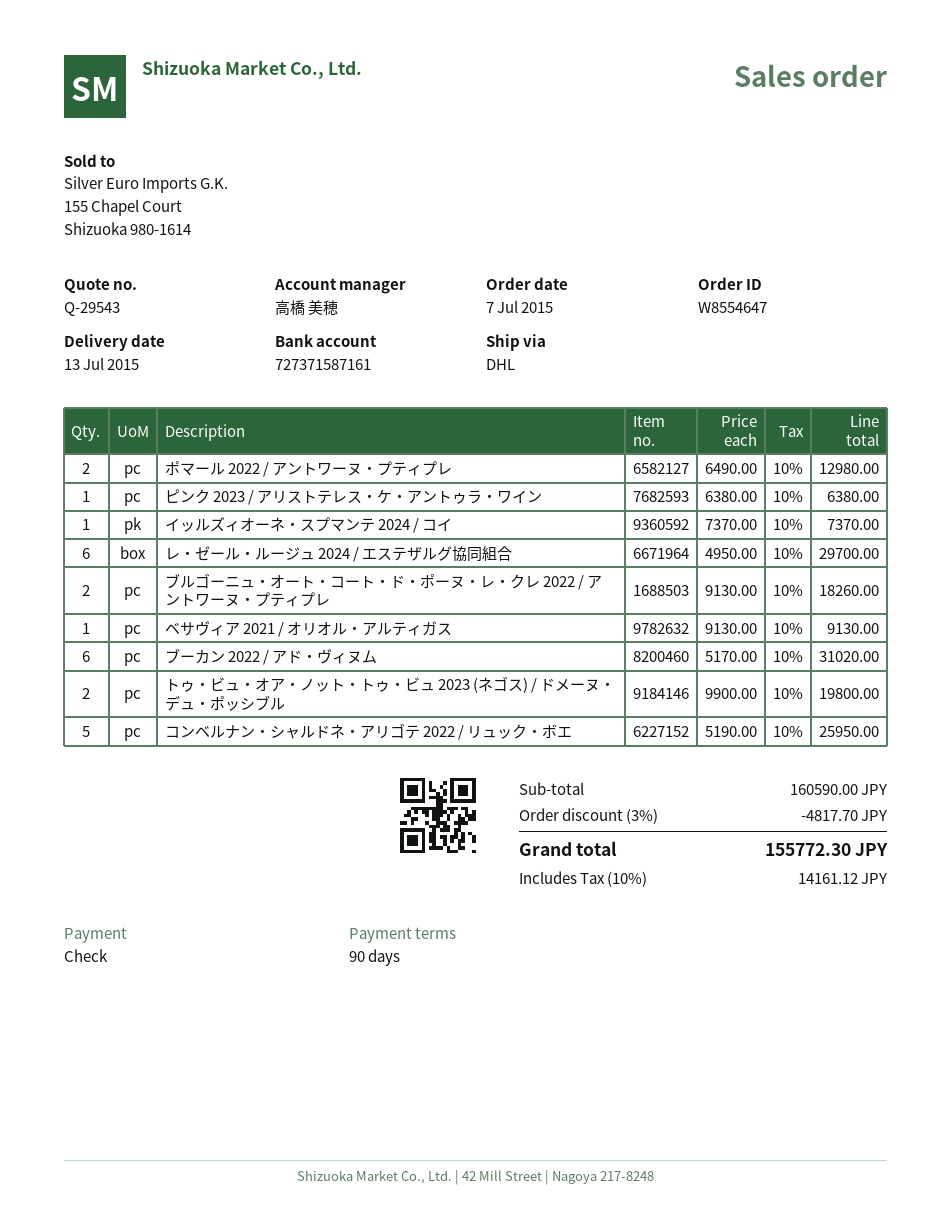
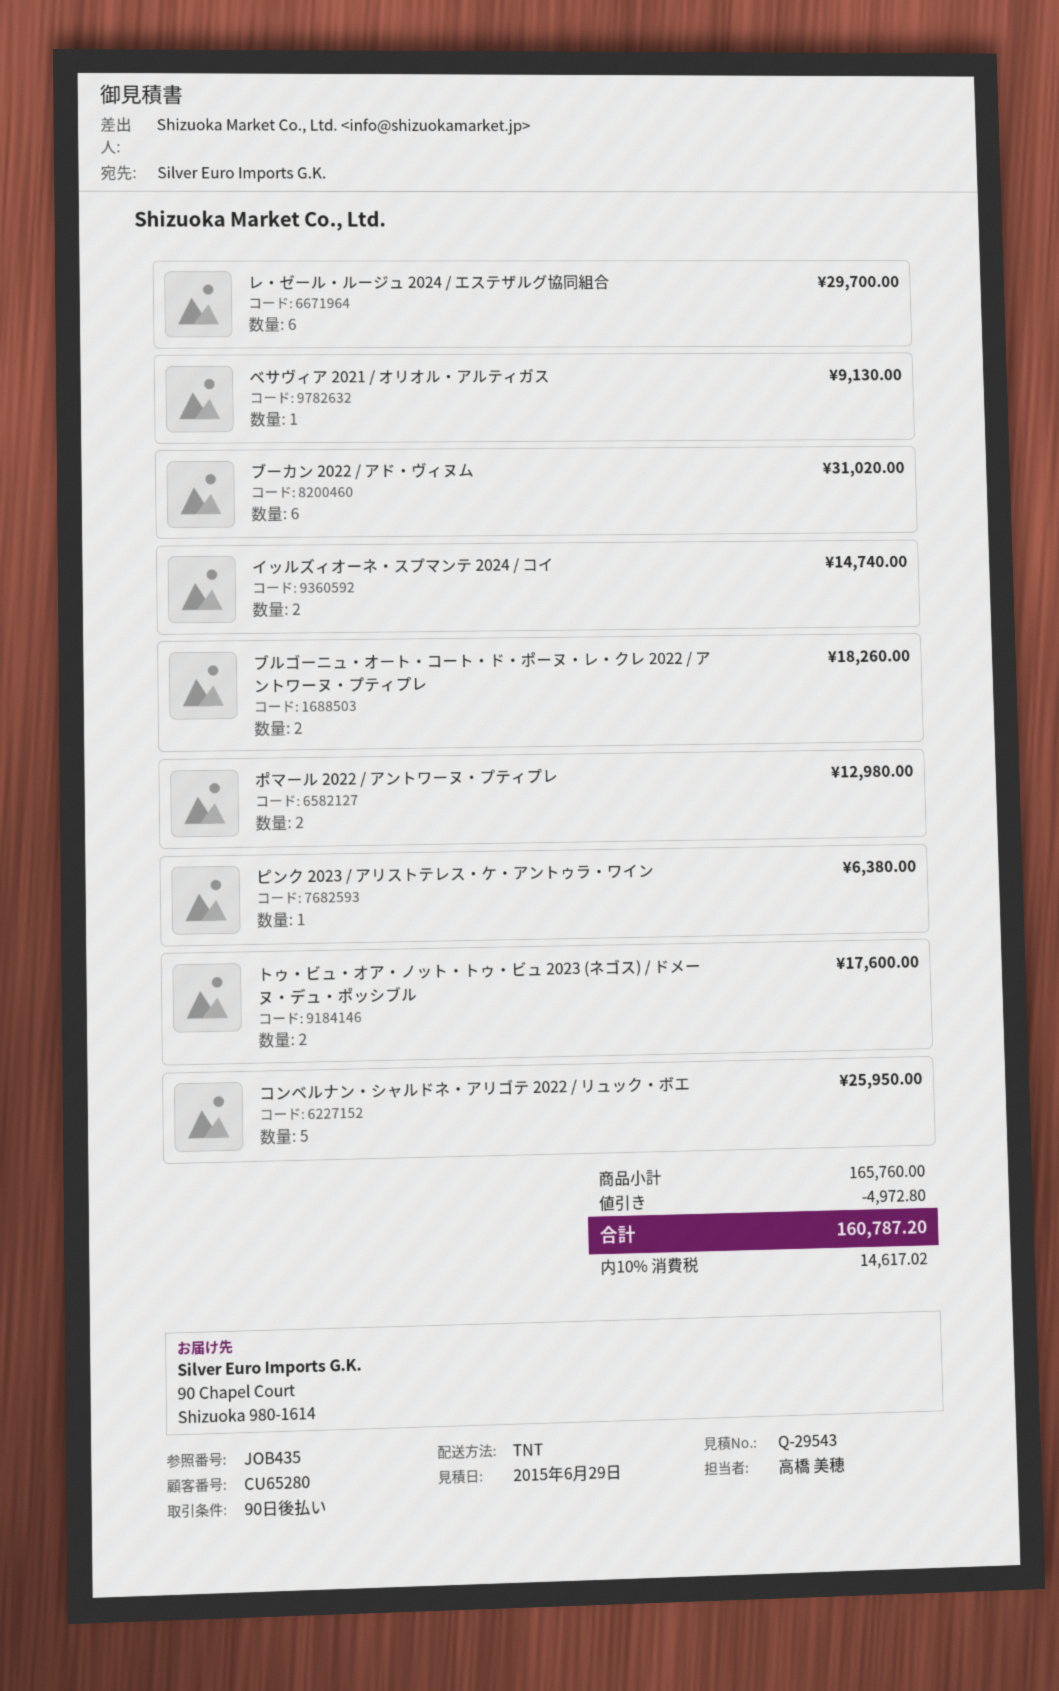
shipping method: DHL -> TNT
イッルズィオーネ・スプマンテ 2024 / コイ: 1 for 7370.00 -> 2 for 14740.00
トゥ・ビュ・オア・ノット・トゥ・ビュ 2023 (ネゴス) / ドメーヌ・デュ・ポッシブル: 2 for 19800.00 -> 2 for 17600.00
subtotal: 160590.00 -> 165760.00
discount: 4817.70 -> 4972.80
tax: 10% = 14161.12 -> 10% = 14617.02
total: 155772.30 -> 160787.20

